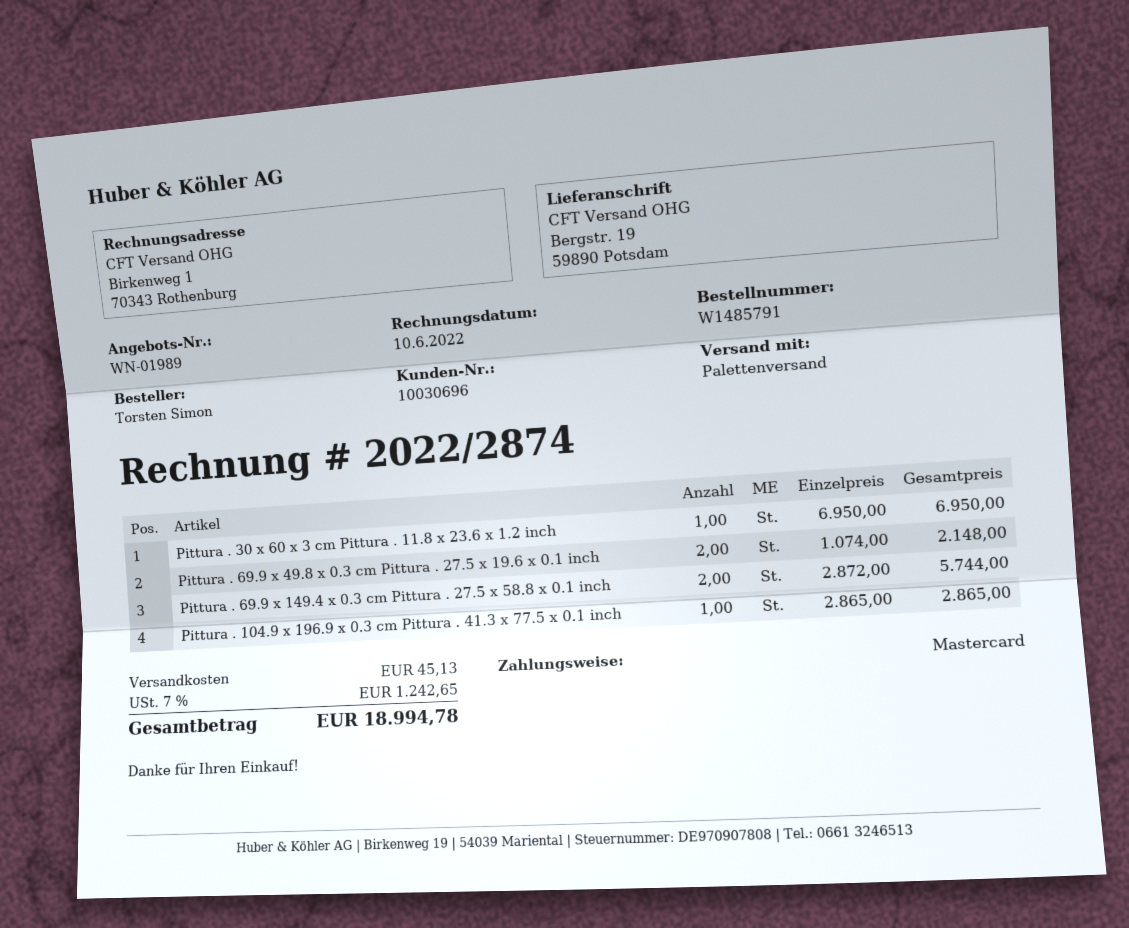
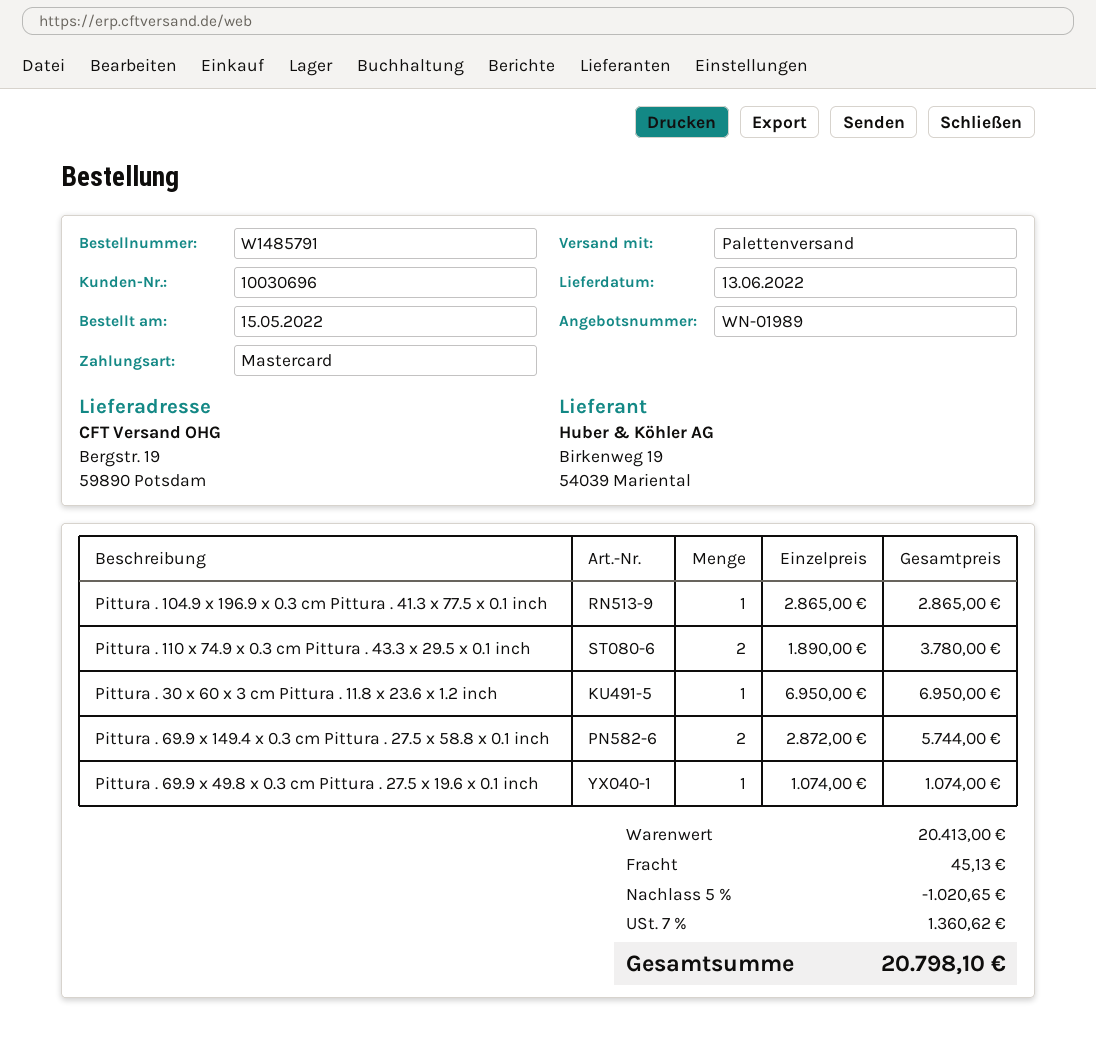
Pittura . 69.9 x 49.8 x 0.3 cm Pittura . 27.5 x 19.6 x 0.1 inch: 2 x 1074.00 = 2148.00 -> 1 x 1074.00 = 1074.00
Pittura . 110 x 74.9 x 0.3 cm Pittura . 43.3 x 29.5 x 0.1 inch: none -> 2 x 1890.00 = 3780.00
discount: none -> 5% = 1020.65
tax: 7% = 1242.65 -> 7% = 1360.62
total: 18994.78 -> 20798.10

